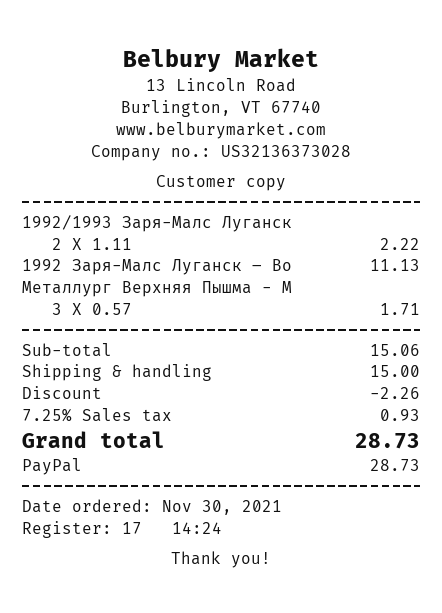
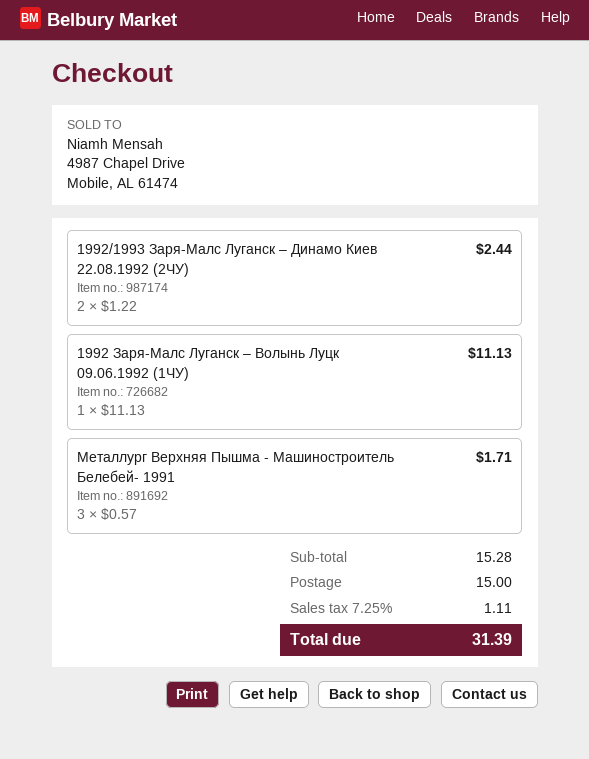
1992/1993 Заря-Малс Луганск: 2 x 1.11 = 2.22 -> 2 x 1.22 = 2.44
subtotal: 15.06 -> 15.28
discount: 2.26 -> none
tax: 7.25% = 0.93 -> 7.25% = 1.11
total: 28.73 -> 31.39

